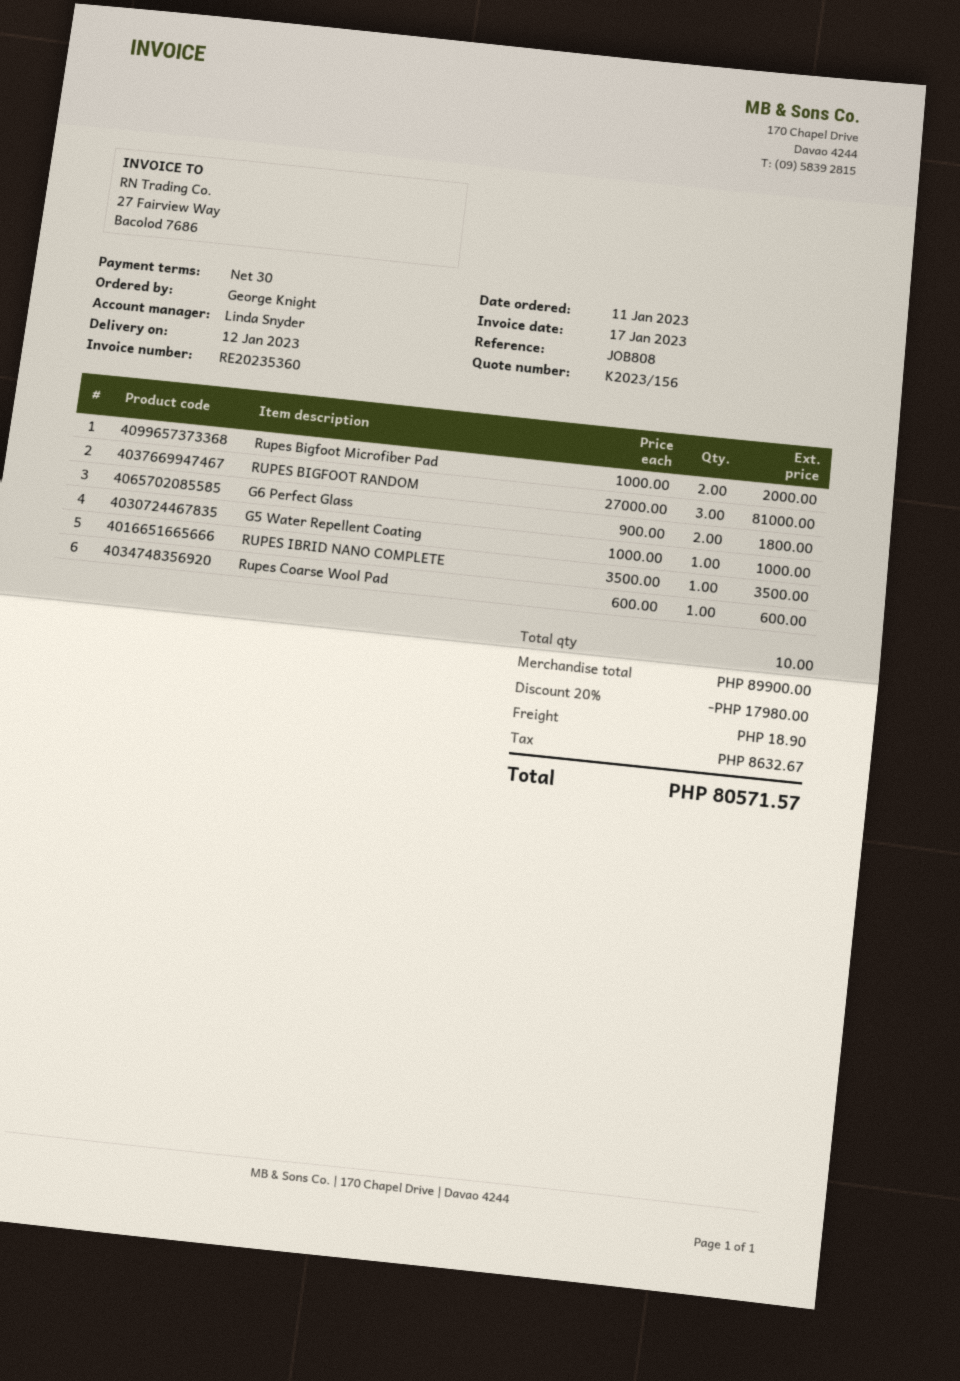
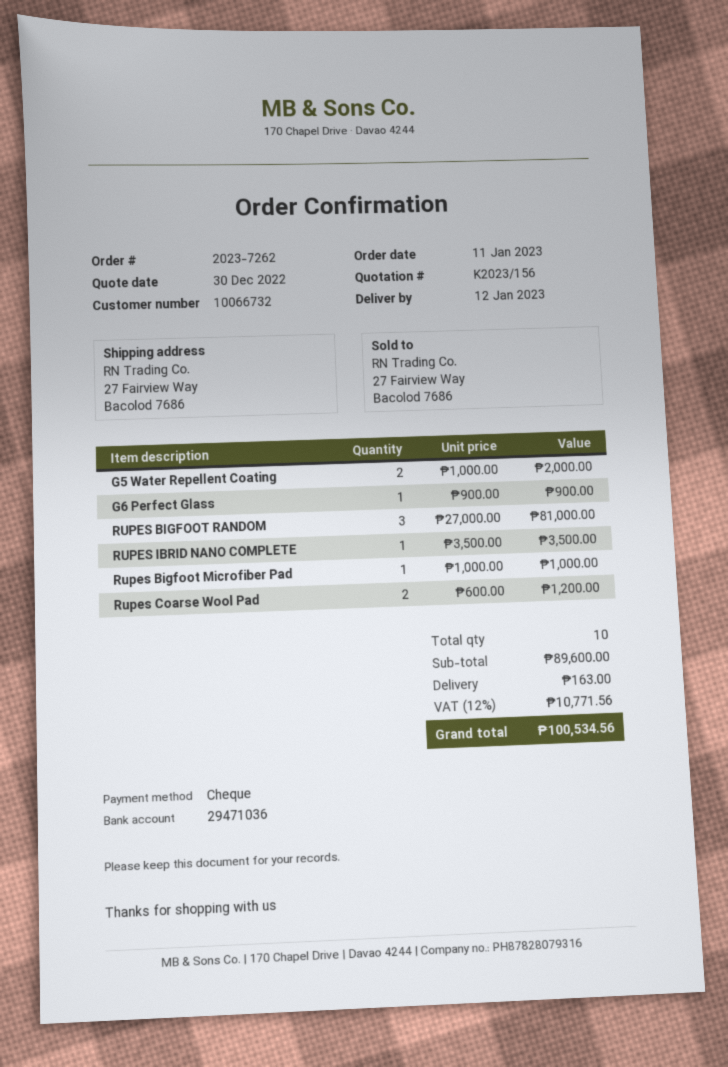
Rupes Bigfoot Microfiber Pad: 2 x 1000.00 = 2000.00 -> 1 x 1000.00 = 1000.00
G6 Perfect Glass: 2 x 900.00 = 1800.00 -> 1 x 900.00 = 900.00
G5 Water Repellent Coating: 1 x 1000.00 = 1000.00 -> 2 x 1000.00 = 2000.00
Rupes Coarse Wool Pad: 1 x 600.00 = 600.00 -> 2 x 600.00 = 1200.00
subtotal: 89900.00 -> 89600.00
discount: 20% = 17980.00 -> none
shipping: 18.90 -> 163.00
tax: 8632.67 -> 10771.56
total: 80571.57 -> 100534.56

